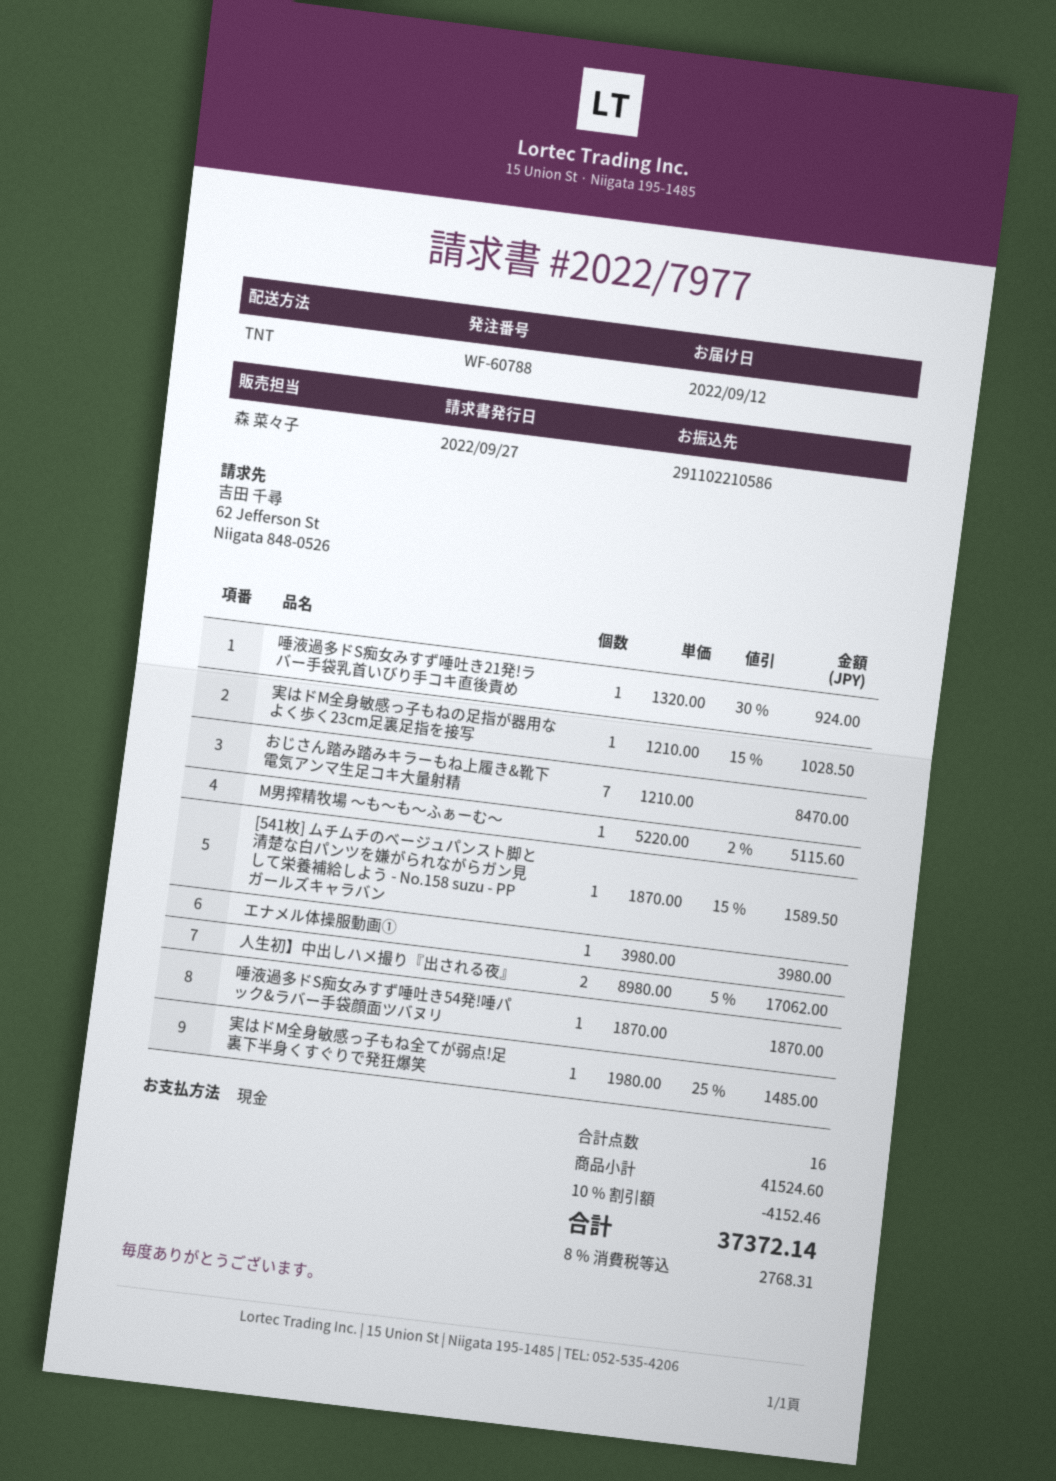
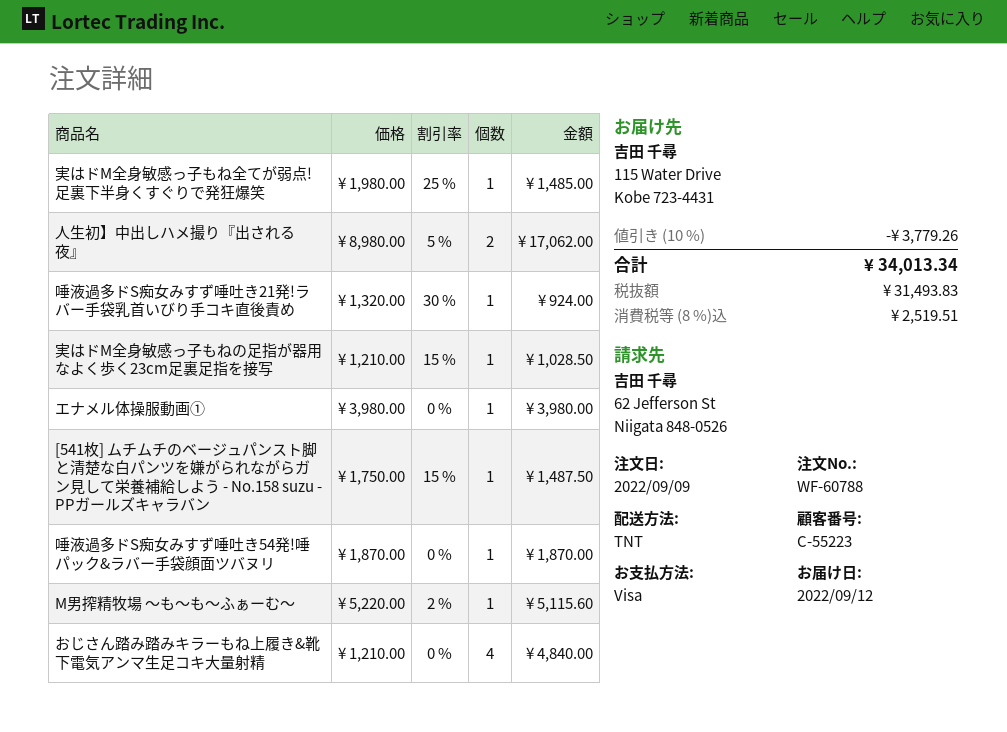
payment method: cash -> Visa
おじさん踏み踏みキラーもね上履き&靴下電気アンマ生足コキ大量射精: 7 x 1210.00 = 8470.00 -> 4 x 1210.00 = 4840.00
[541枚] ムチムチのベージュパンスト脚と清楚な白パンツを嫌がられながらガン見して栄養補給しよう - No.158 suzu - PPガールズキャラバン: 1 x 1870.00 - 15% = 1589.50 -> 1 x 1750.00 - 15% = 1487.50
discount: 10% = 4152.46 -> 10% = 3779.26
tax: 8% = 2768.31 -> 8% = 2519.51
total: 37372.14 -> 34013.34

